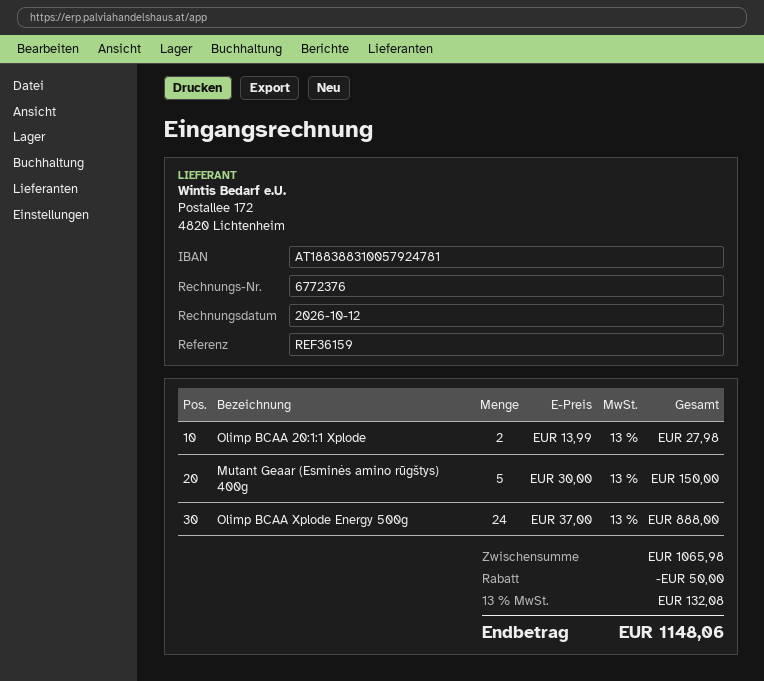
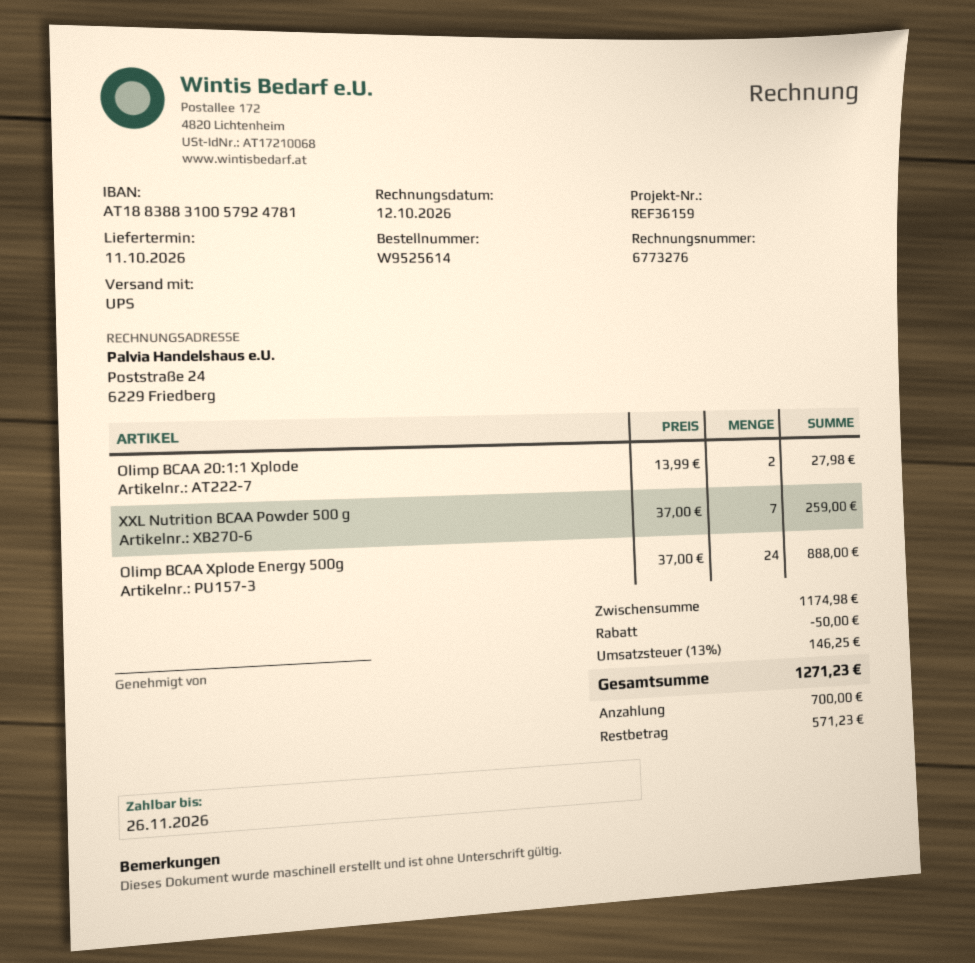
invoice number: 6772376 -> 6773276
Mutant Geaar (Esminės amino rūgštys) 400g: 5 x 30.00 = 150.00 -> none
XXL Nutrition BCAA Powder 500 g: none -> 7 x 37.00 = 259.00
subtotal: 1065.98 -> 1174.98
tax: 13% = 132.08 -> 13% = 146.25
total: 1148.06 -> 1271.23

